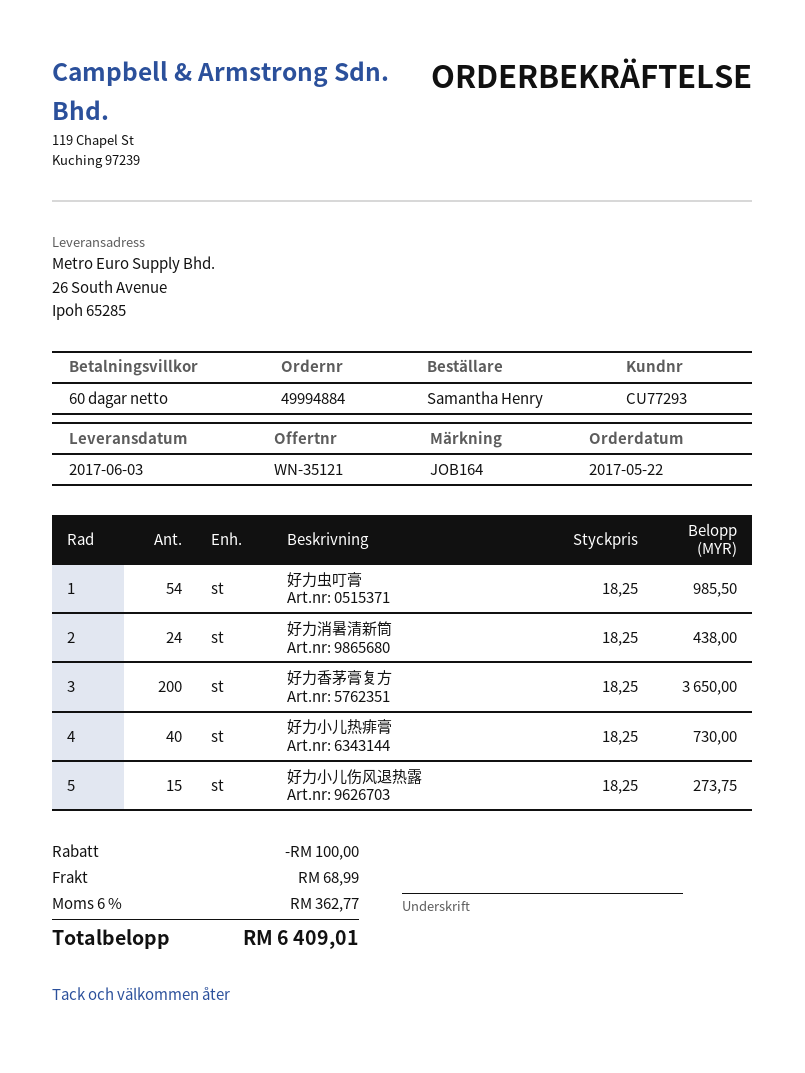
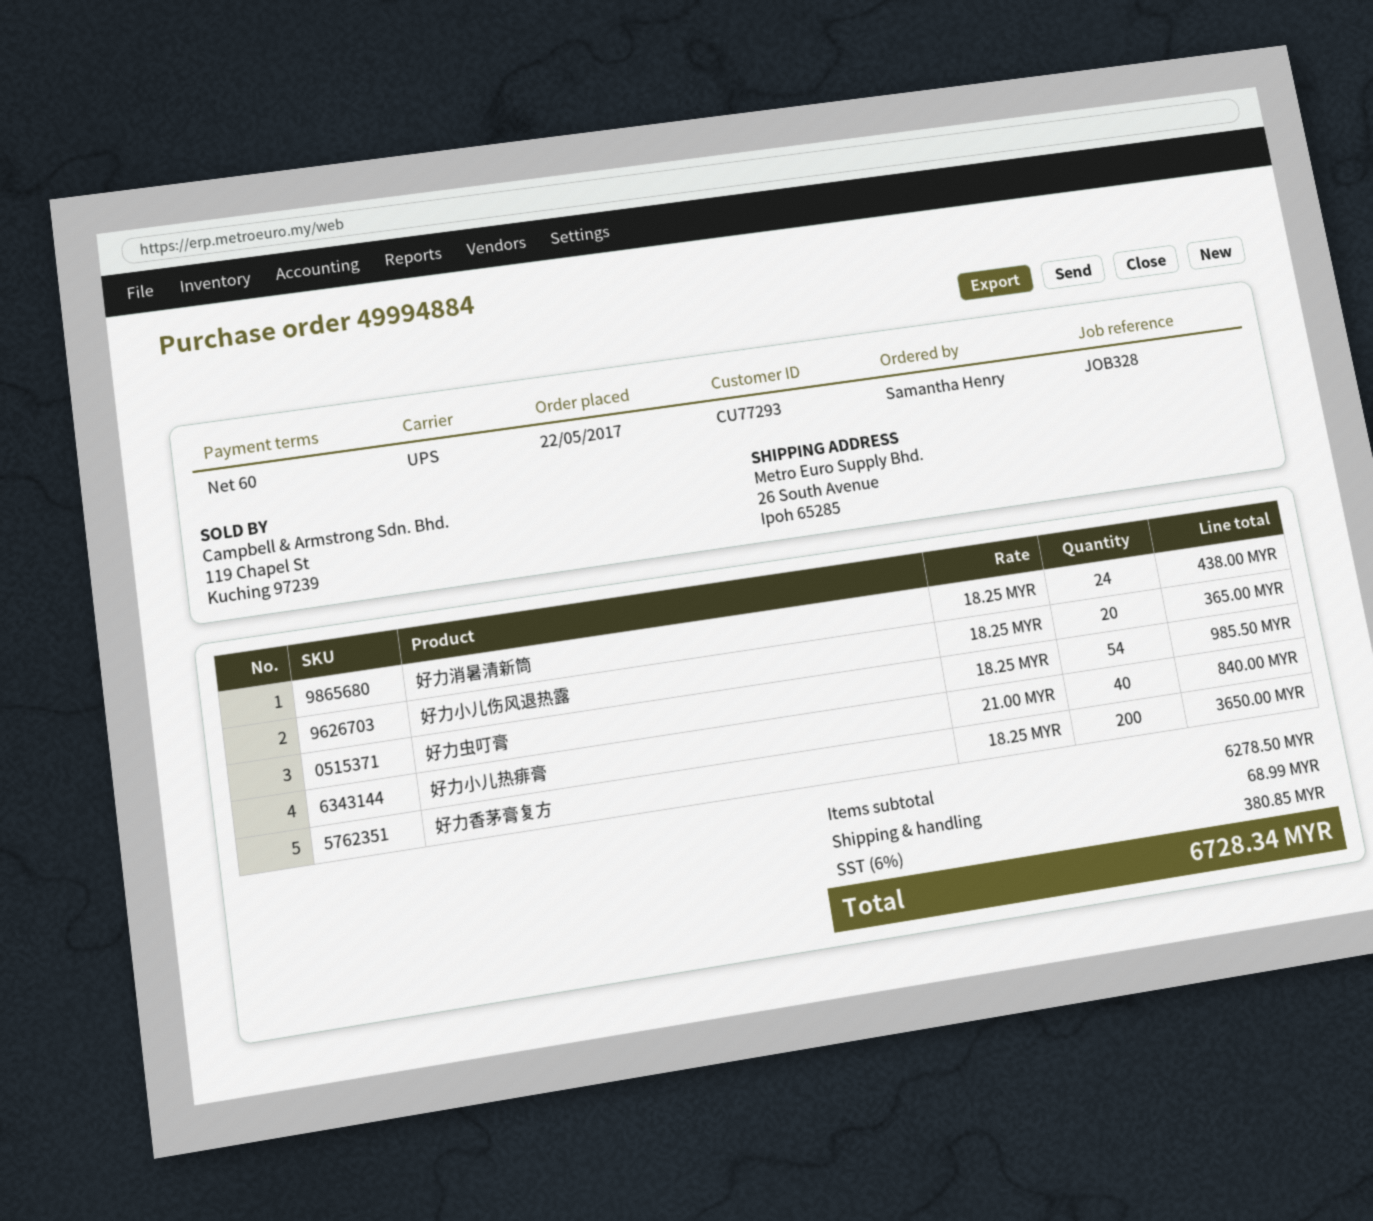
reference: JOB164 -> JOB328
好力小儿热痱膏: 40 x 18.25 = 730.00 -> 40 x 21.00 = 840.00
好力小儿伤风退热露: 15 x 18.25 = 273.75 -> 20 x 18.25 = 365.00
discount: 100.00 -> none
tax: 6% = 362.77 -> 6% = 380.85
total: 6409.01 -> 6728.34

